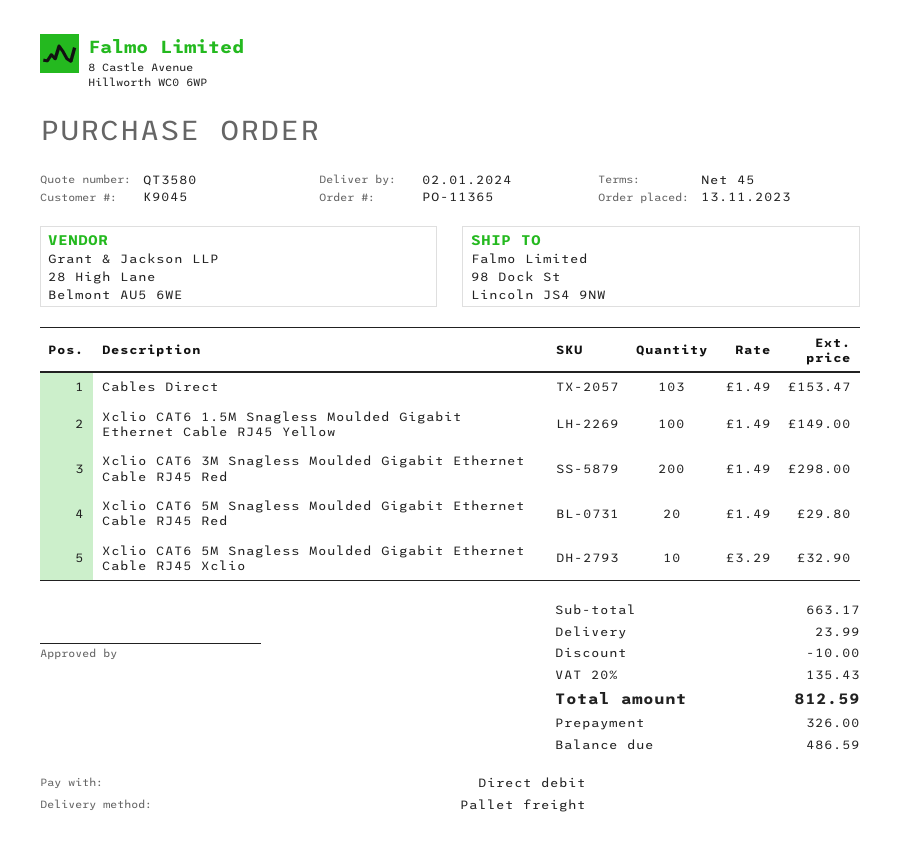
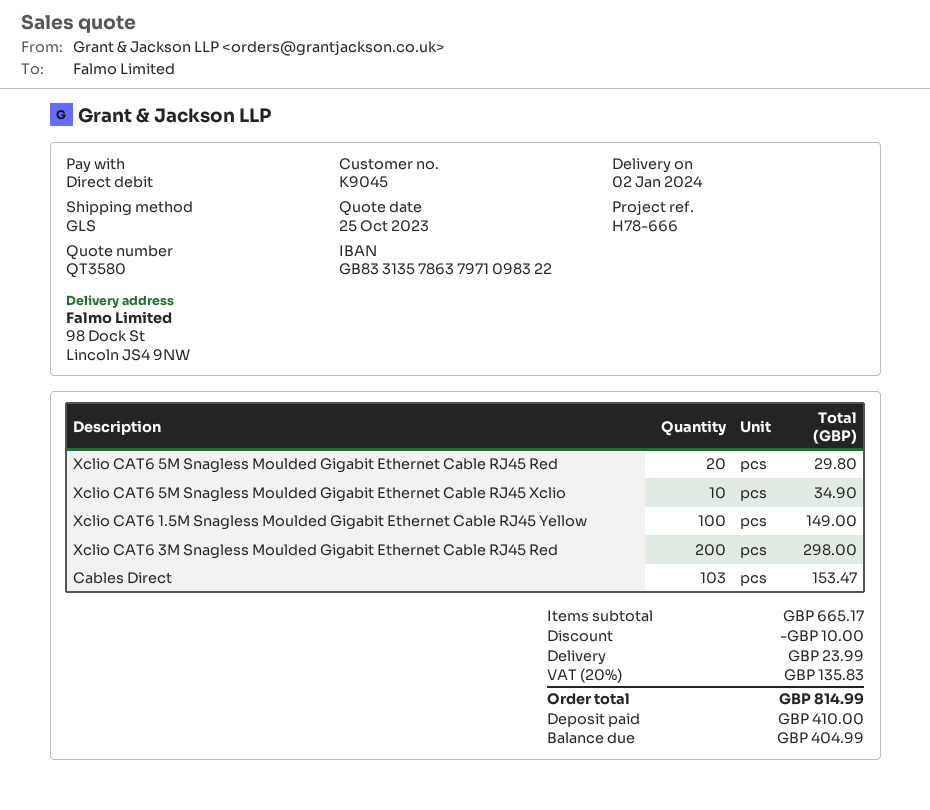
shipping method: pallet freight -> GLS
Xclio CAT6 5M Snagless Moulded Gigabit Ethernet Cable RJ45 Xclio: 10 for 32.90 -> 10 for 34.90
subtotal: 663.17 -> 665.17
tax: 20% = 135.43 -> 20% = 135.83
total: 812.59 -> 814.99
deposit: 326.00 -> 410.00
balance: 486.59 -> 404.99

